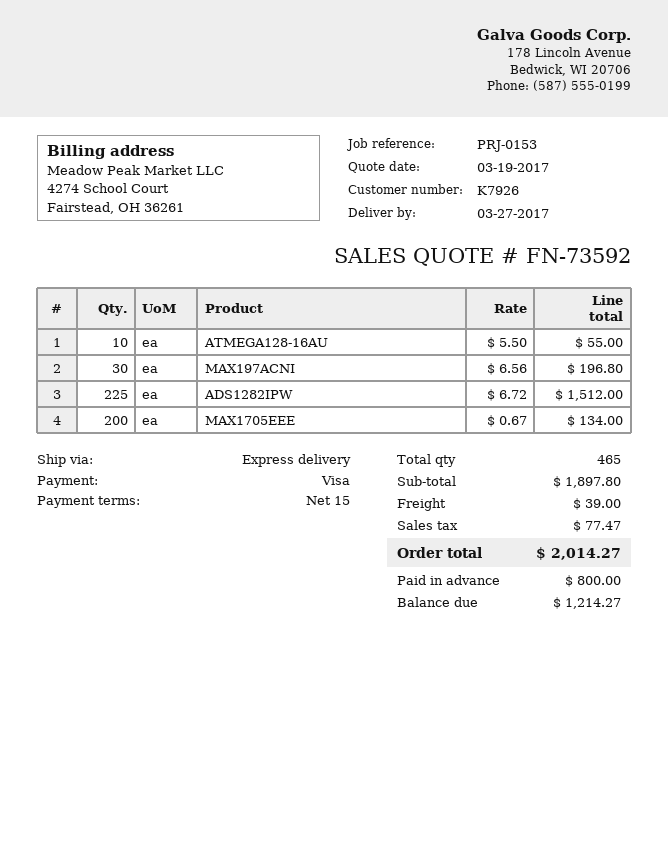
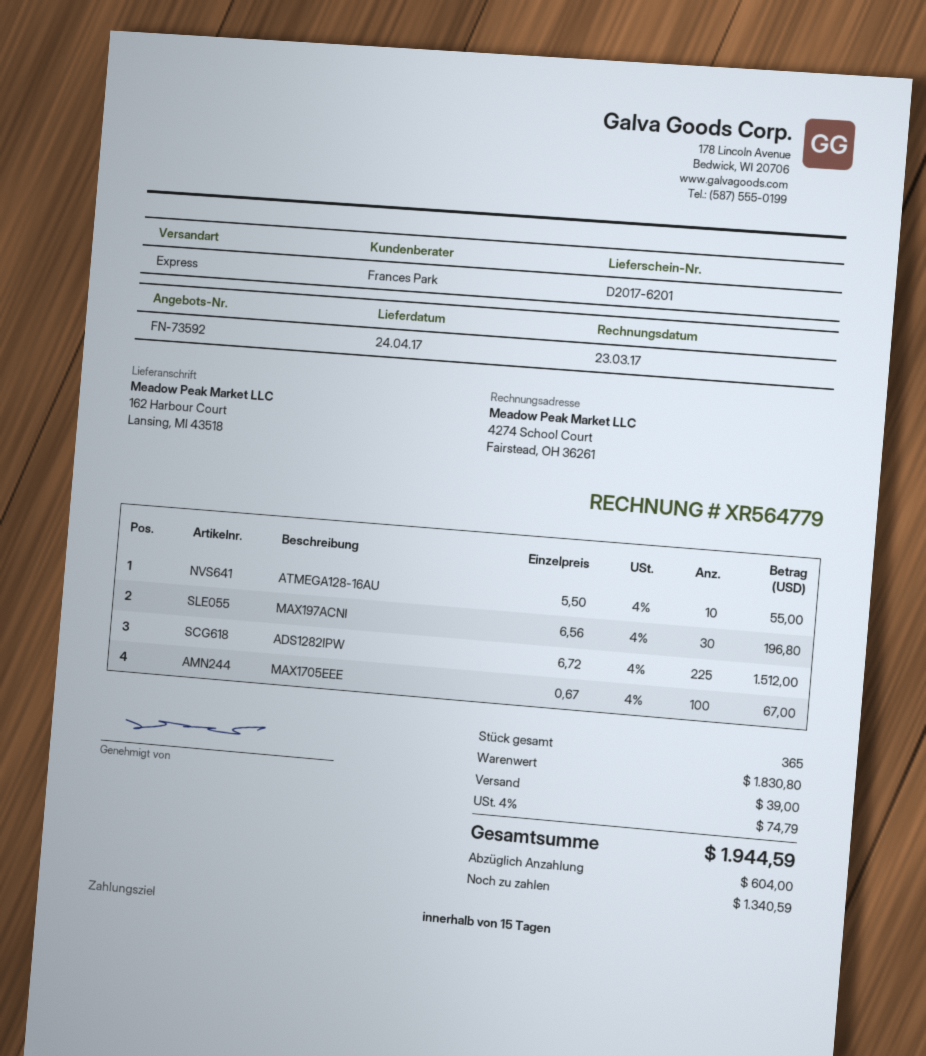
delivery date: 2017-03-27 -> 2017-04-24
MAX1705EEE: 200 x 0.67 = 134.00 -> 100 x 0.67 = 67.00
total quantity: 465 -> 365
subtotal: 1897.80 -> 1830.80
tax: 77.47 -> 74.79
total: 2014.27 -> 1944.59
deposit: 800.00 -> 604.00
balance: 1214.27 -> 1340.59

